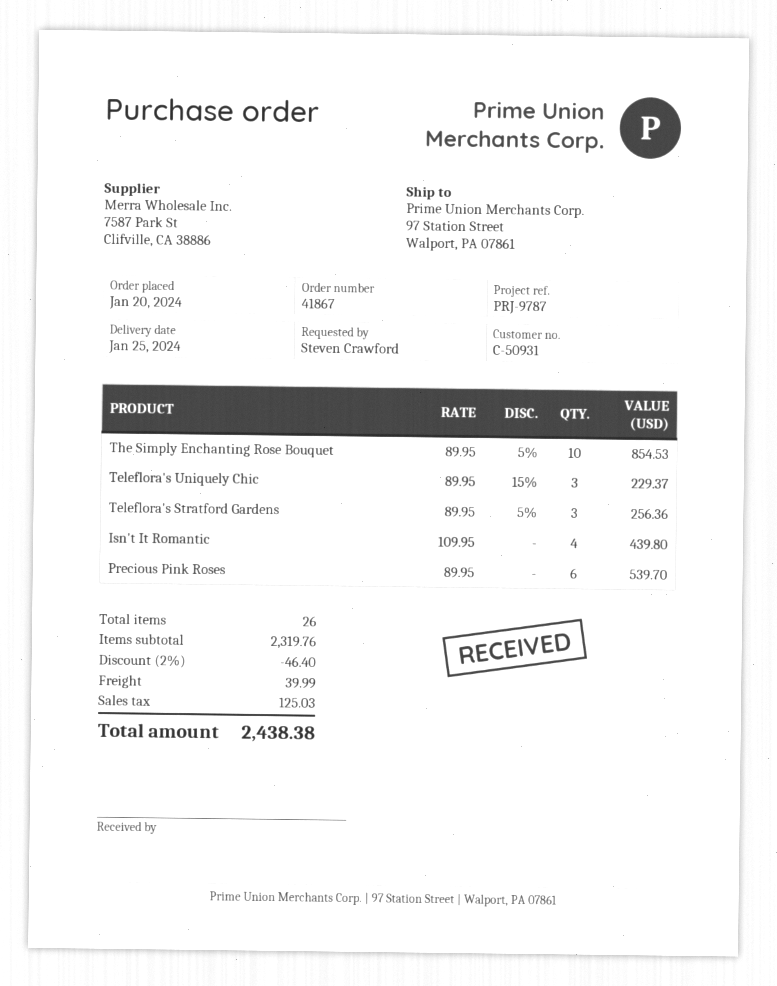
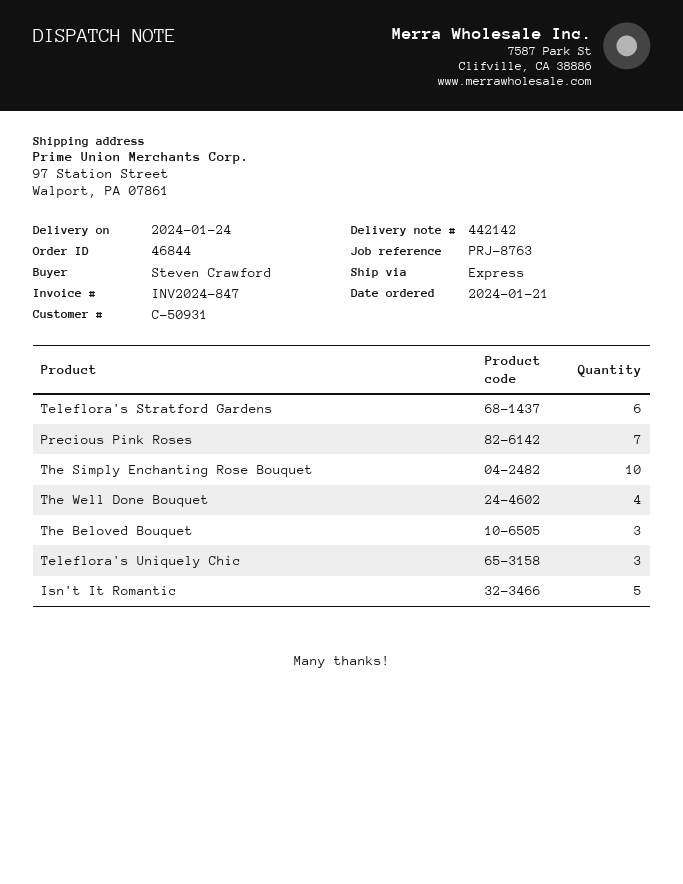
order number: 41867 -> 46844
order date: 2024-01-20 -> 2024-01-21
delivery date: 2024-01-25 -> 2024-01-24
reference: PRJ-9787 -> PRJ-8763
Teleflora's Stratford Gardens: 3 -> 6
Isn't It Romantic: 4 -> 5
Precious Pink Roses: 6 -> 7
The Well Done Bouquet: none -> 4
The Beloved Bouquet: none -> 3

